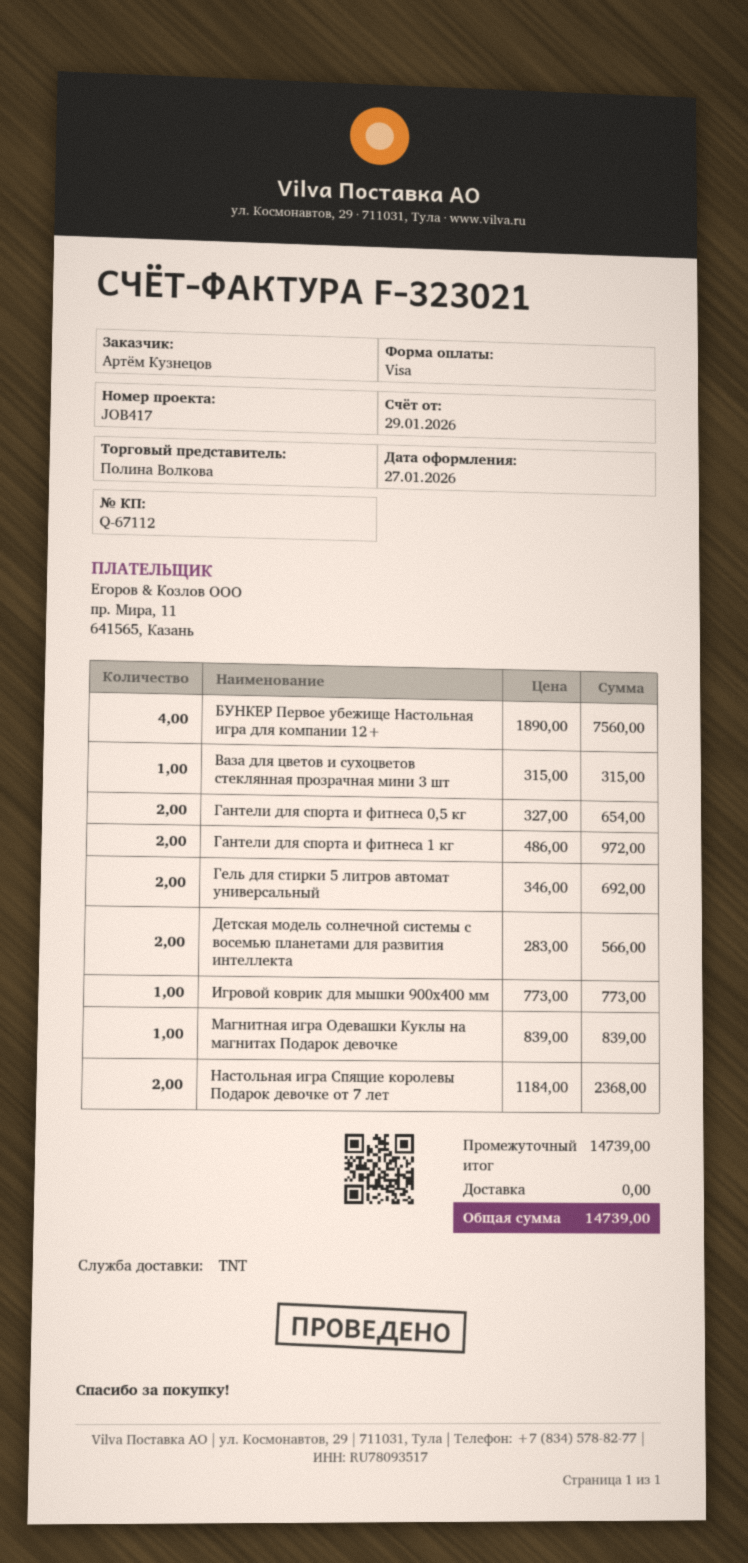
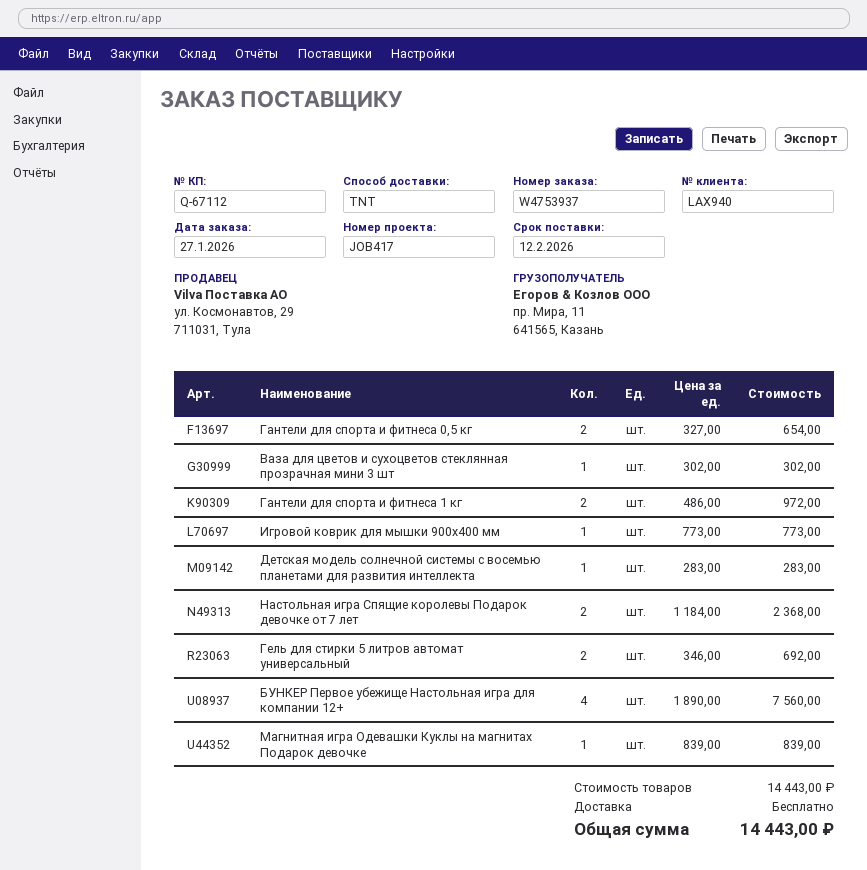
Ваза для цветов и сухоцветов стеклянная прозрачная мини 3 шт: 1 x 315.00 = 315.00 -> 1 x 302.00 = 302.00
Детская модель солнечной системы с восемью планетами для развития интеллекта: 2 x 283.00 = 566.00 -> 1 x 283.00 = 283.00
subtotal: 14739.00 -> 14443.00
total: 14739.00 -> 14443.00

